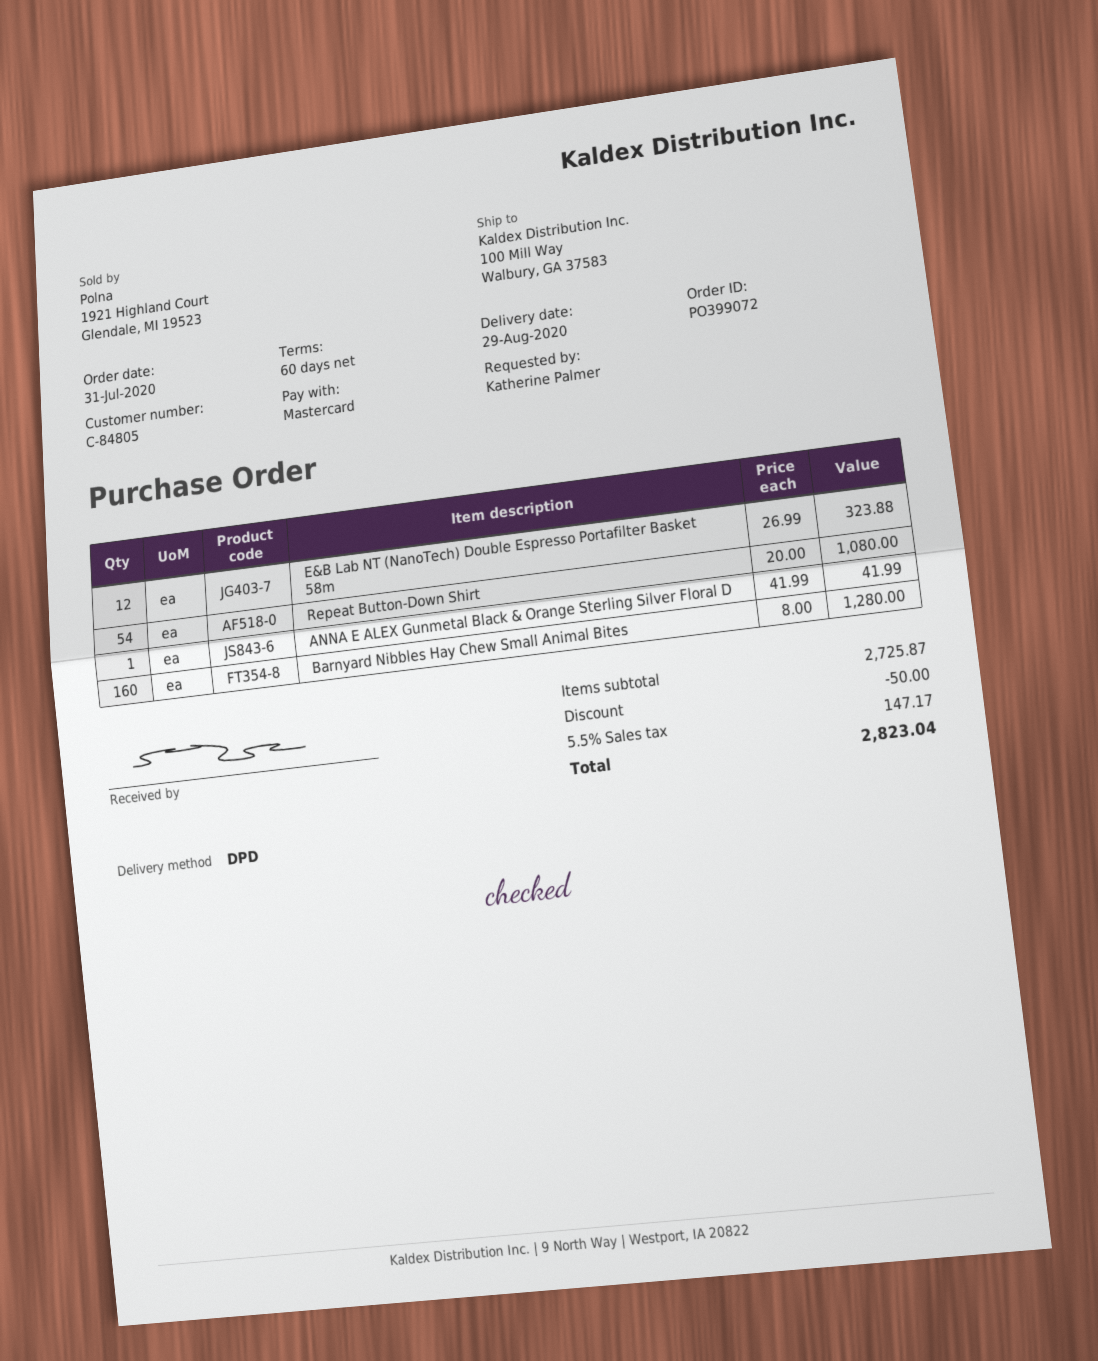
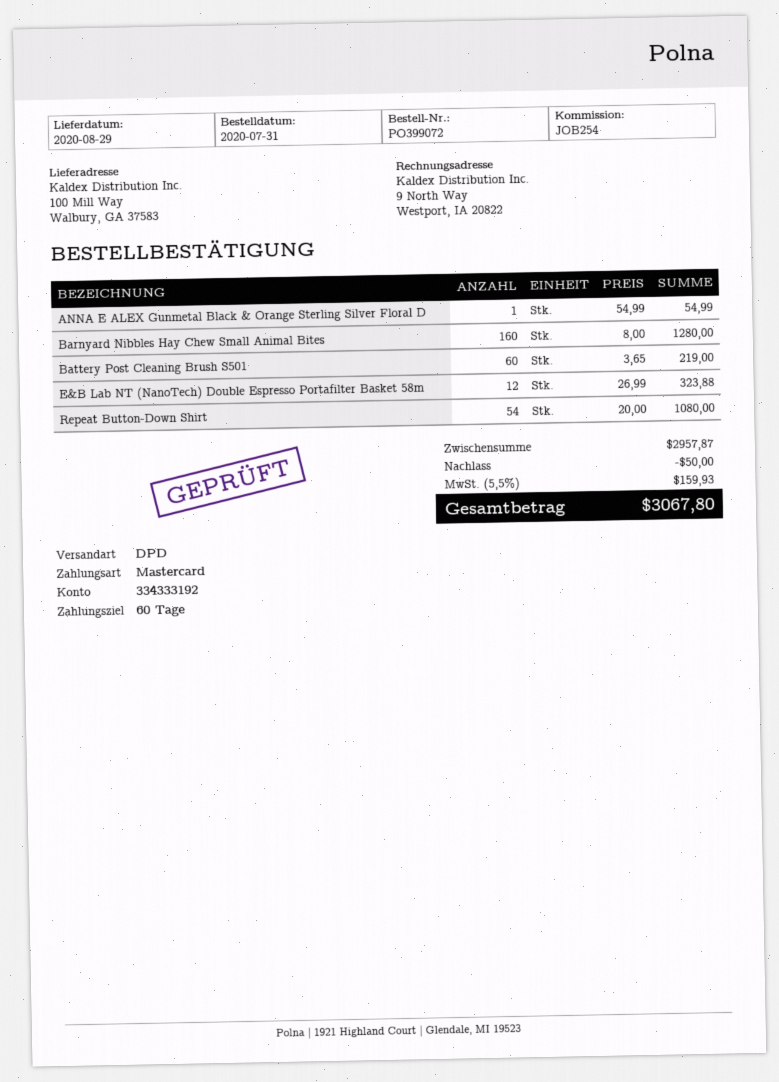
ANNA E ALEX Gunmetal Black & Orange Sterling Silver Floral D: 1 x 41.99 = 41.99 -> 1 x 54.99 = 54.99
Battery Post Cleaning Brush S501: none -> 60 x 3.65 = 219.00
subtotal: 2725.87 -> 2957.87
tax: 5.5% = 147.17 -> 5.5% = 159.93
total: 2823.04 -> 3067.80

